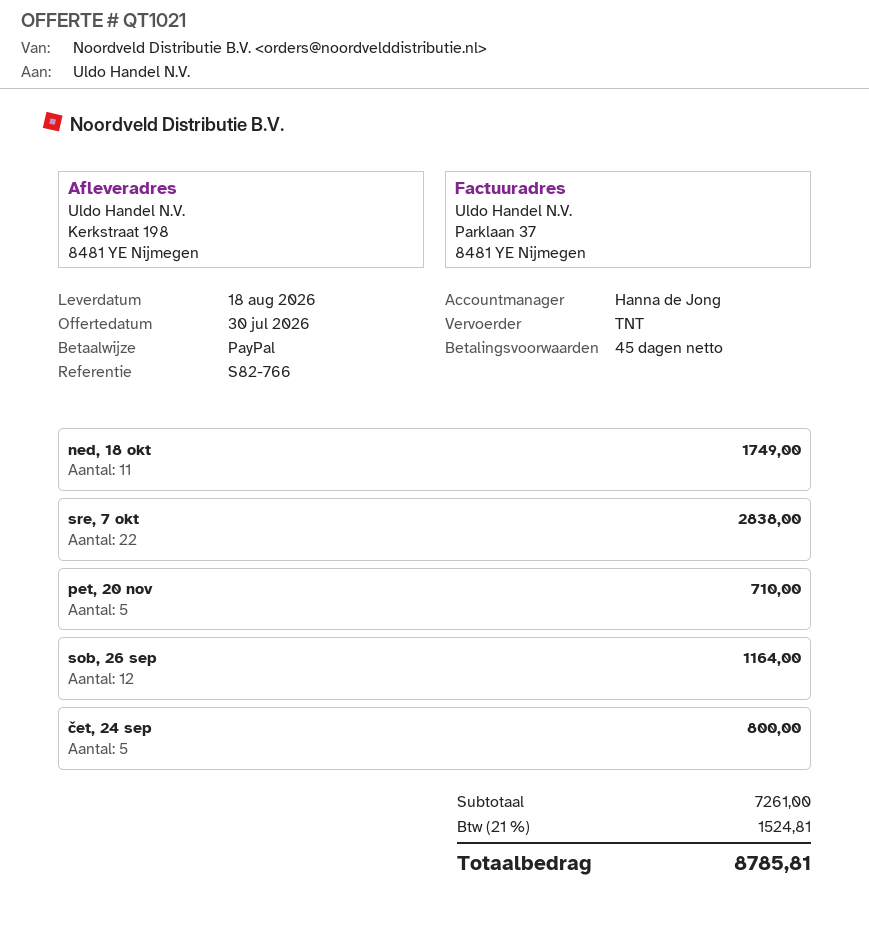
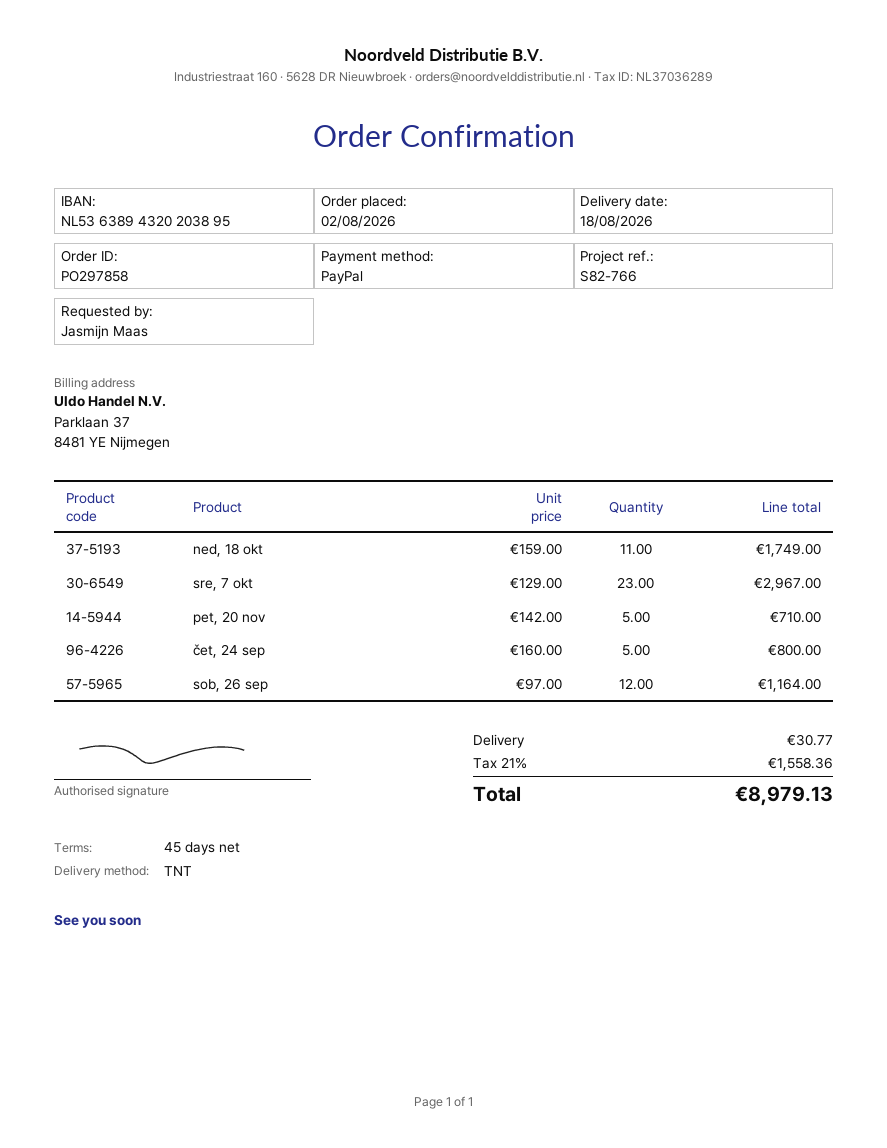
sre, 7 okt: 22 for 2838.00 -> 23 for 2967.00
shipping: none -> 30.77
tax: 21% = 1524.81 -> 21% = 1558.36
total: 8785.81 -> 8979.13

